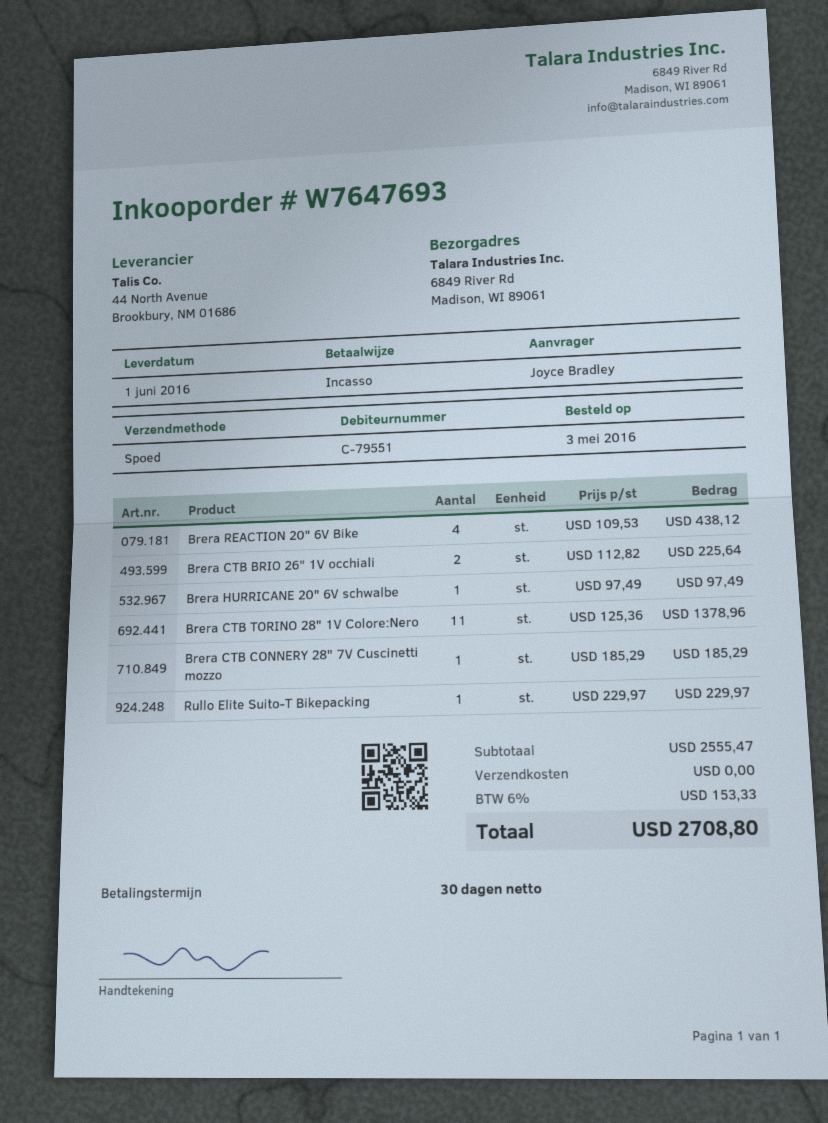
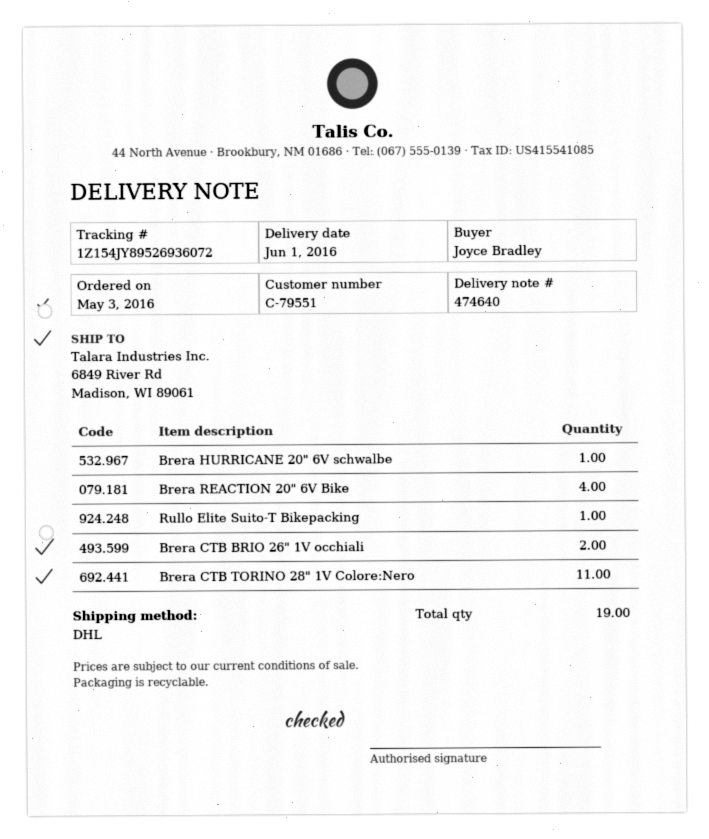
shipping method: express -> DHL
Brera CTB CONNERY 28" 7V Cuscinetti mozzo: 1 -> none

